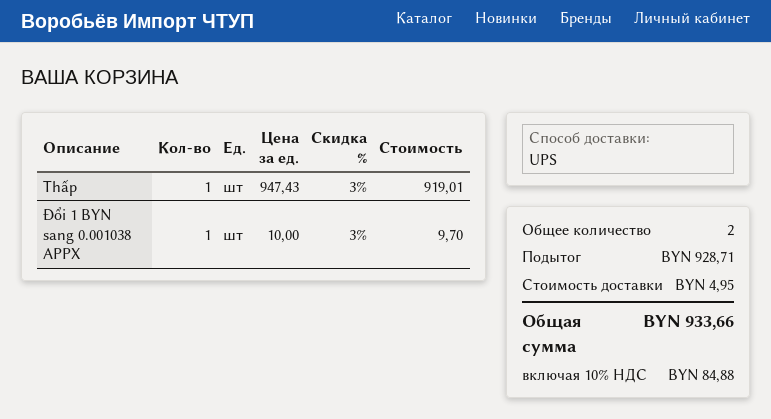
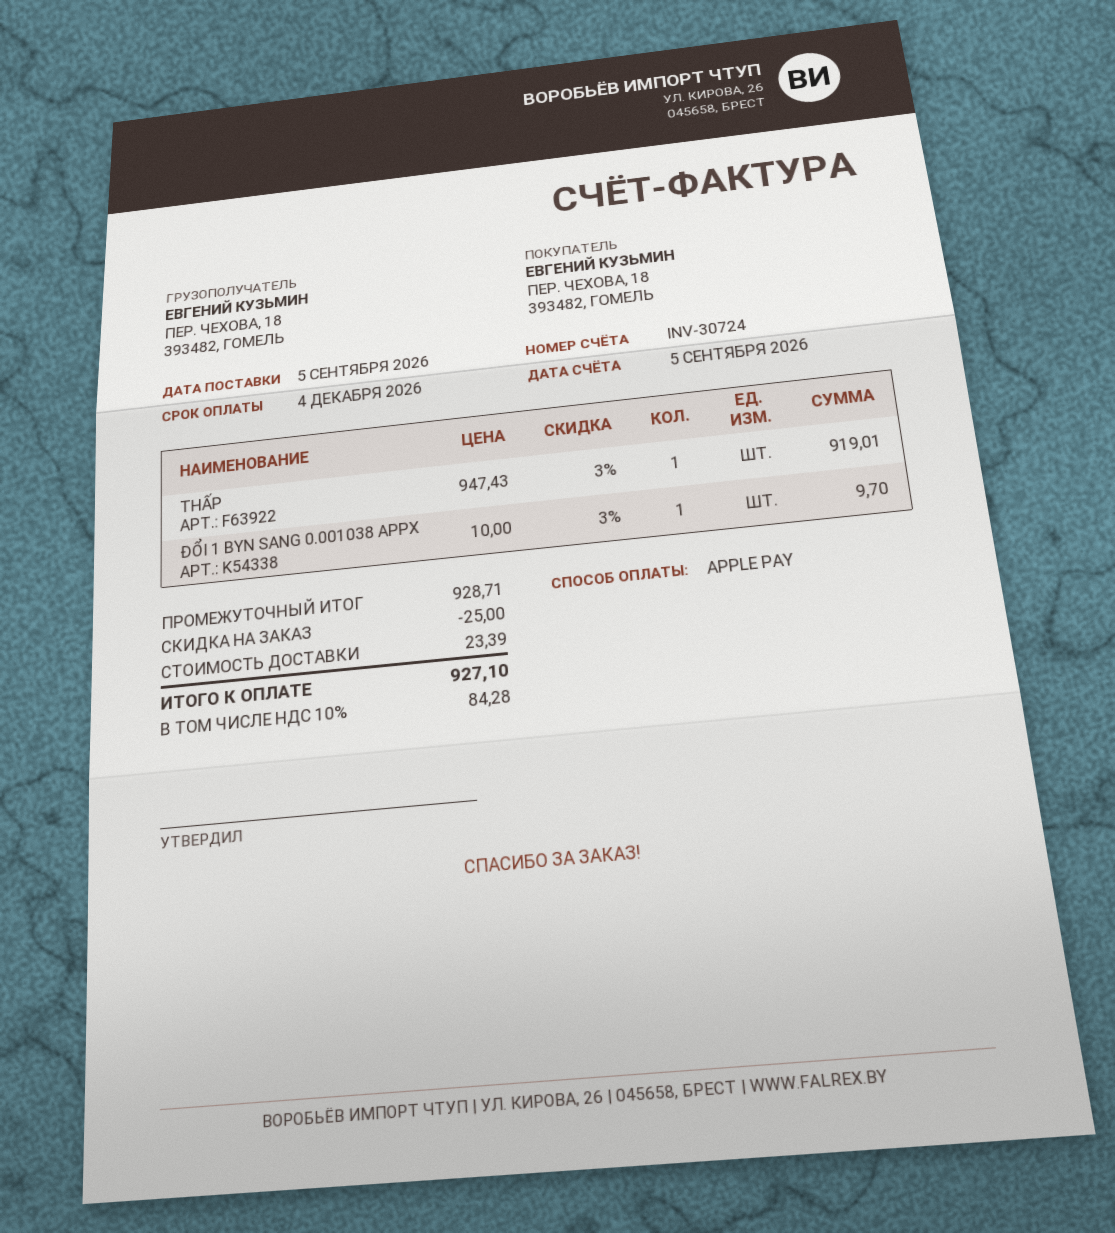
discount: none -> 25.00
shipping: 4.95 -> 23.39
tax: 10% = 84.88 -> 10% = 84.28
total: 933.66 -> 927.10

